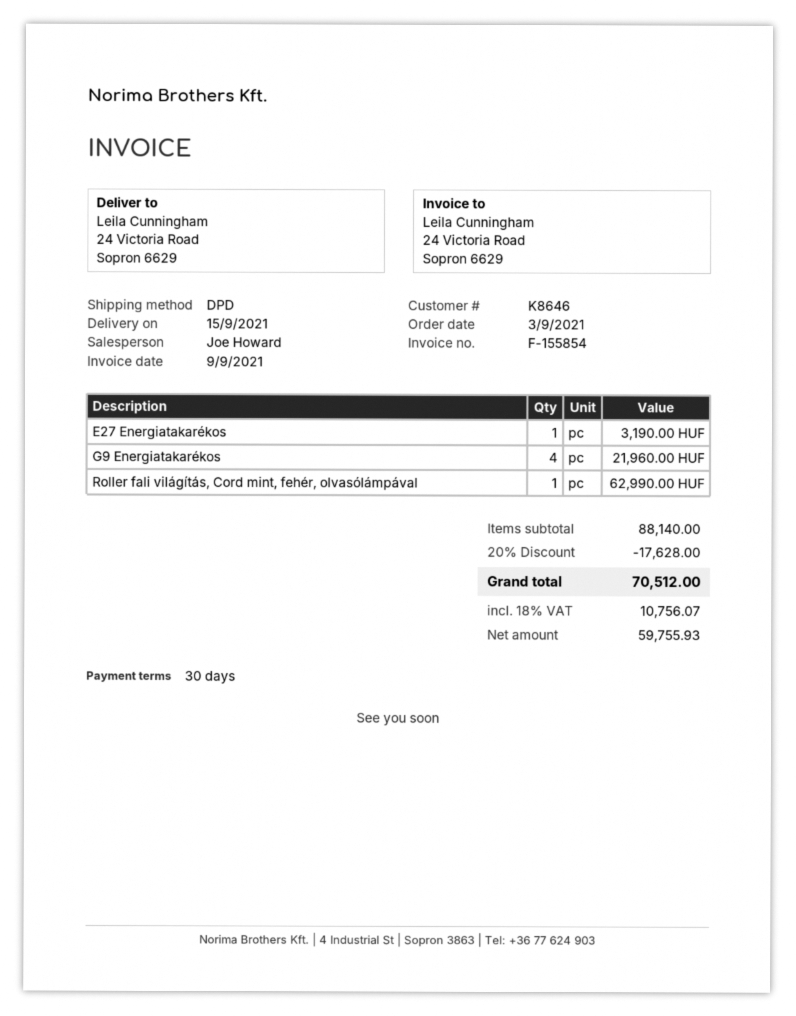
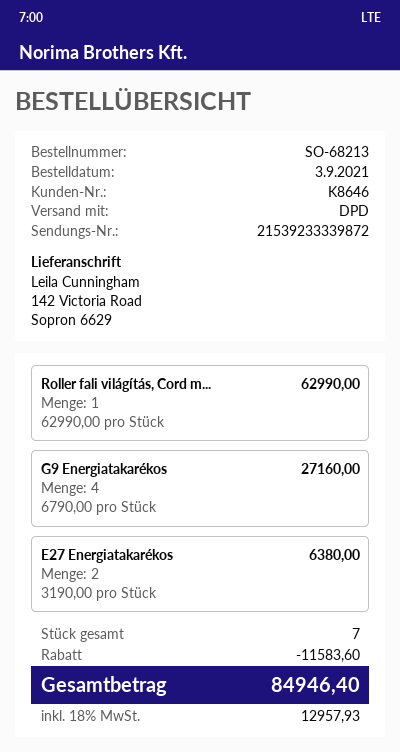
ship to: 24 Victoria Road, Sopron 6629 -> 142 Victoria Road, Sopron 6629
E27 Energiatakarékos: 1 for 3190.00 -> 2 for 6380.00
G9 Energiatakarékos: 4 for 21960.00 -> 4 for 27160.00
discount: 17628.00 -> 11583.60
tax: 18% = 10756.07 -> 18% = 12957.93
total: 70512.00 -> 84946.40

